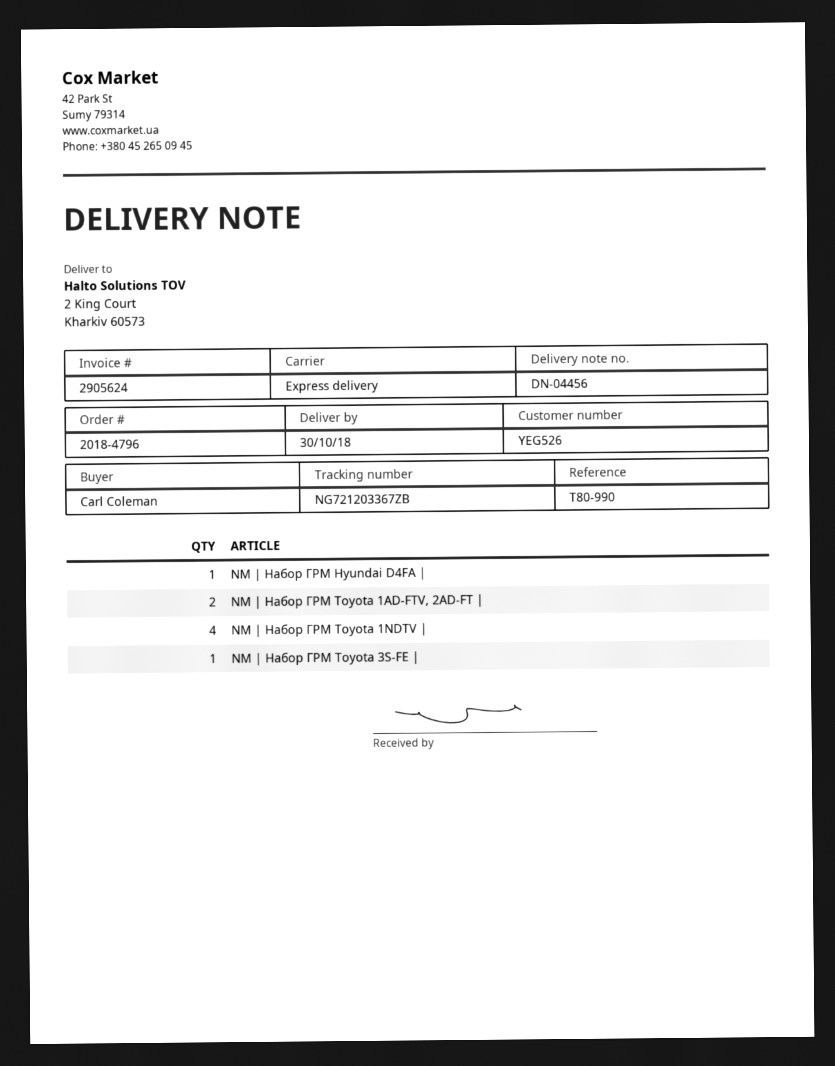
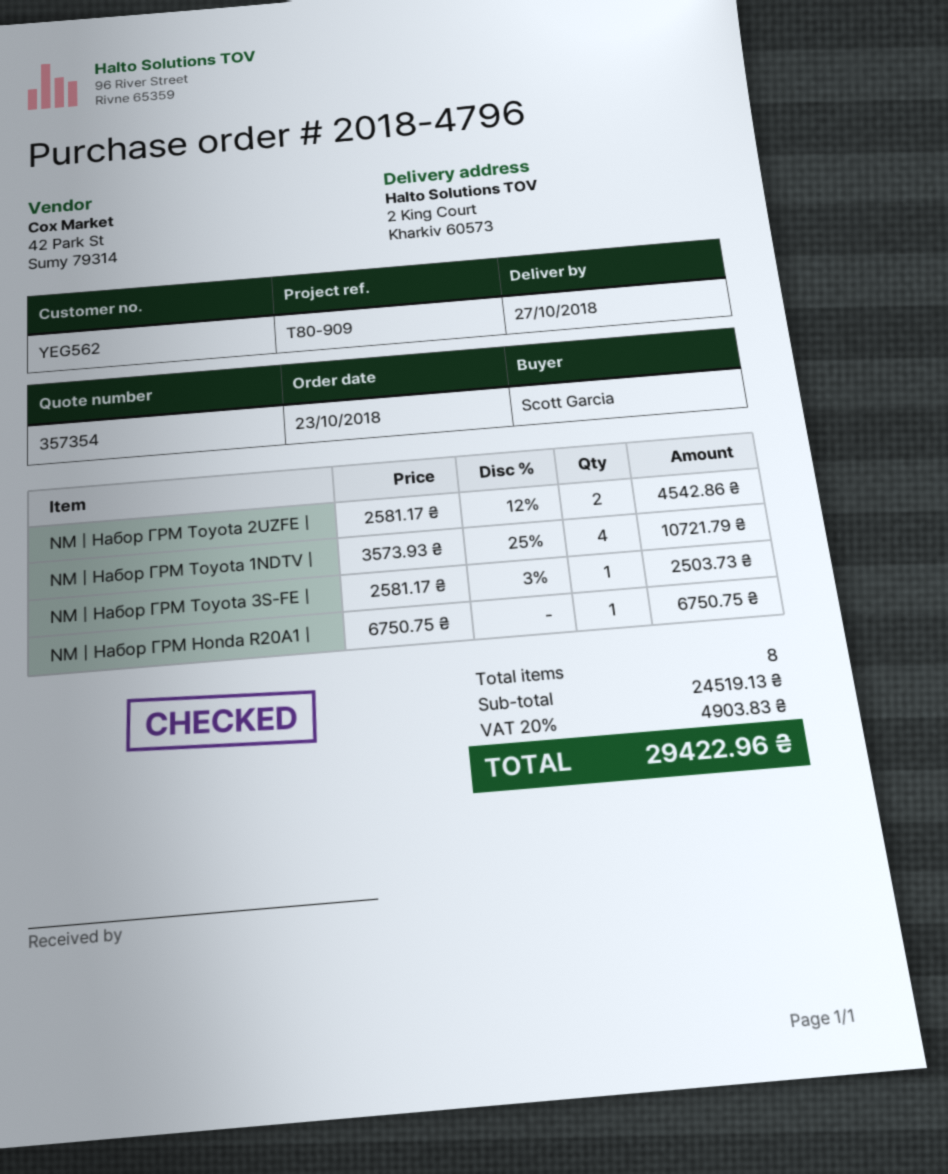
delivery date: 2018-10-30 -> 2018-10-27
customer number: YEG526 -> YEG562
reference: T80-990 -> T80-909
ordered by: Carl Coleman -> Scott Garcia
NM | Набор ГРМ Hyundai D4FA |: 1 -> none
NM | Набор ГРМ Toyota 1AD-FTV, 2AD-FT |: 2 -> none
NM | Набор ГРМ Toyota 2UZFE |: none -> 2
NM | Набор ГРМ Honda R20A1 |: none -> 1

